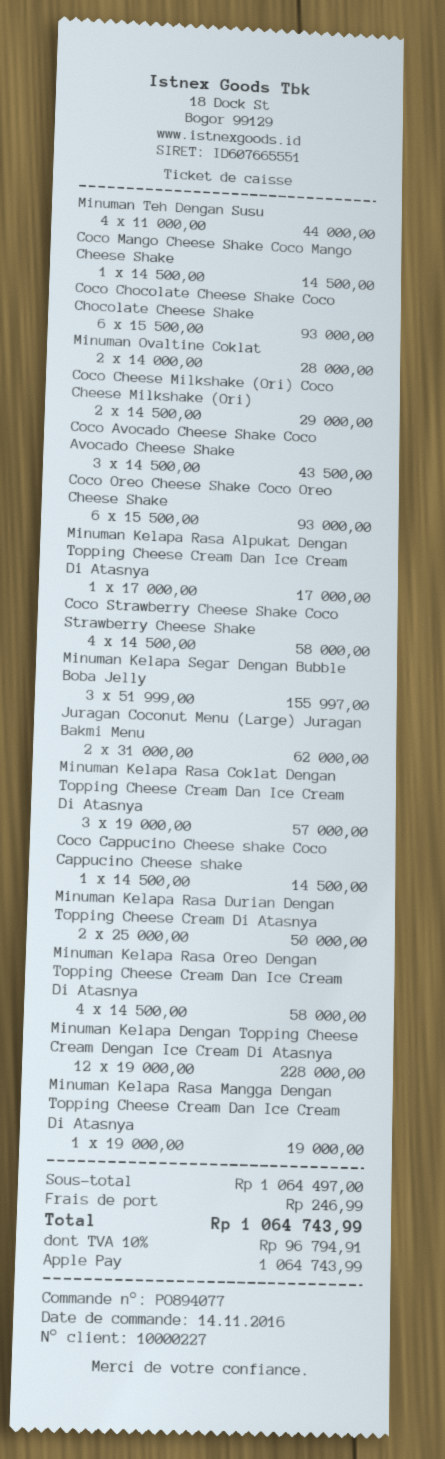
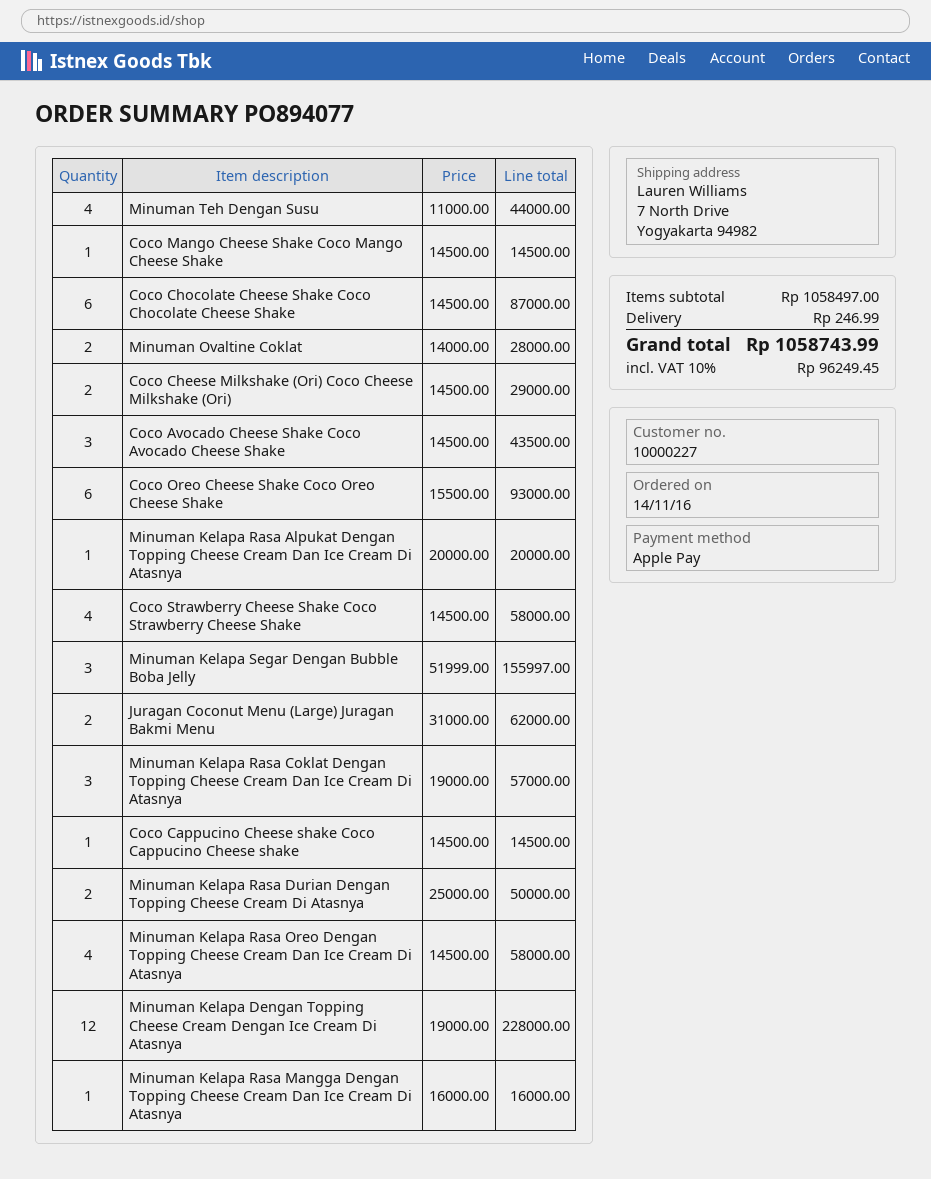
Coco Chocolate Cheese Shake Coco Chocolate Cheese Shake: 6 x 15500.00 = 93000.00 -> 6 x 14500.00 = 87000.00
Minuman Kelapa Rasa Alpukat Dengan Topping Cheese Cream Dan Ice Cream Di Atasnya: 1 x 17000.00 = 17000.00 -> 1 x 20000.00 = 20000.00
Minuman Kelapa Rasa Mangga Dengan Topping Cheese Cream Dan Ice Cream Di Atasnya: 1 x 19000.00 = 19000.00 -> 1 x 16000.00 = 16000.00
subtotal: 1064497.00 -> 1058497.00
tax: 10% = 96794.91 -> 10% = 96249.45
total: 1064743.99 -> 1058743.99

